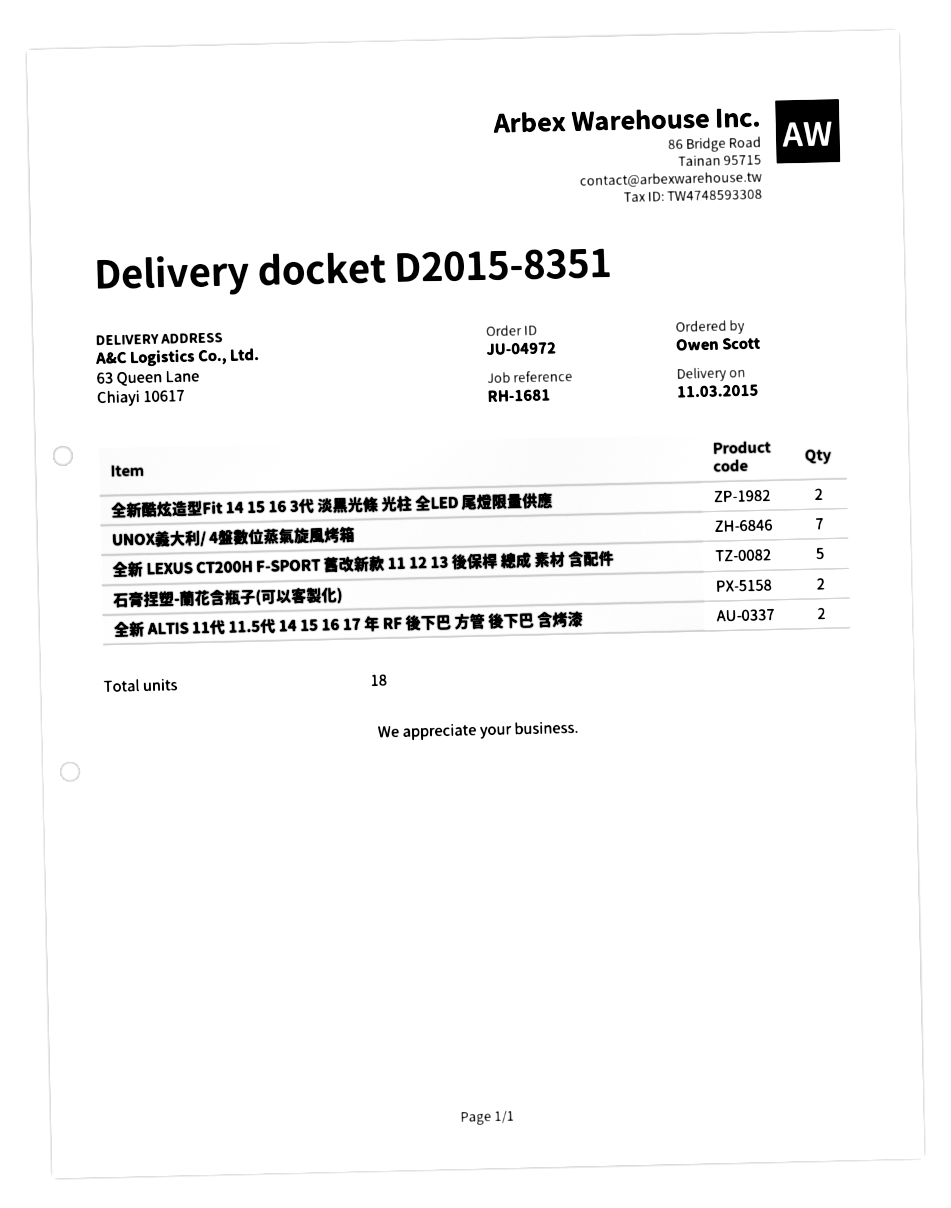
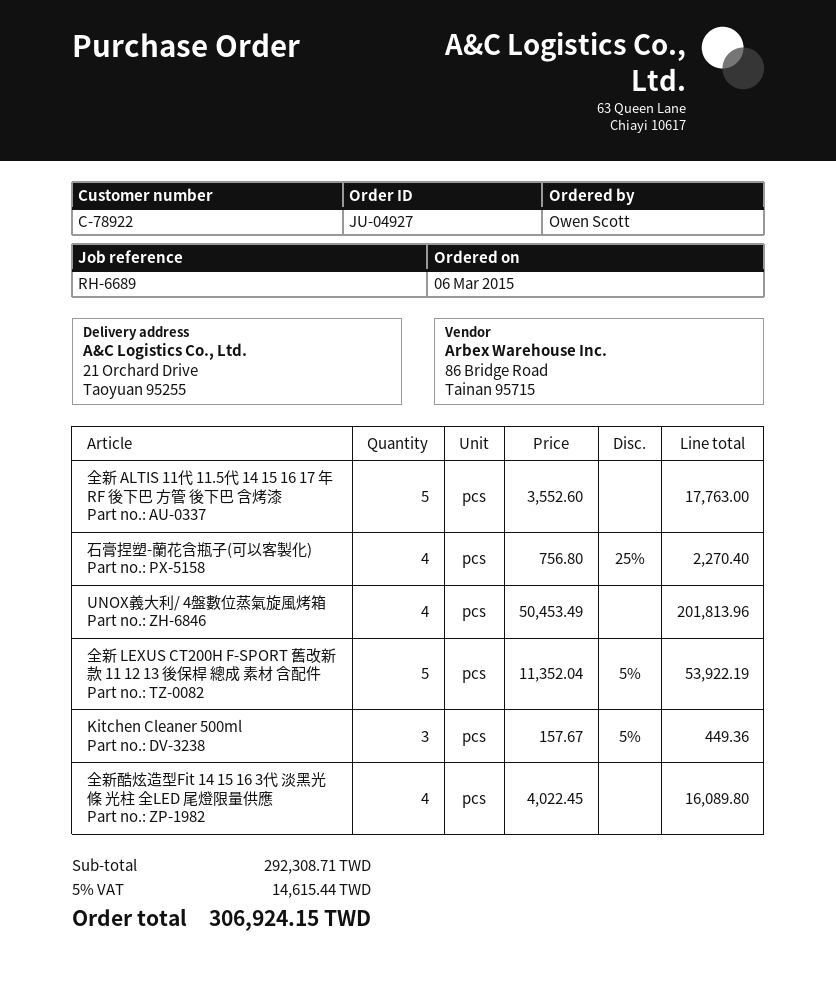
order number: JU-04972 -> JU-04927
reference: RH-1681 -> RH-6689
ship to: 63 Queen Lane, Chiayi 10617 -> 21 Orchard Drive, Taoyuan 95255
全新酷炫造型Fit 14 15 16 3代 淡黑光條 光柱 全LED 尾燈限量供應: 2 -> 4
UNOX義大利/ 4盤數位蒸氣旋風烤箱: 7 -> 4
石膏捏塑-蘭花含瓶子(可以客製化): 2 -> 4
全新 ALTIS 11代 11.5代 14 15 16 17 年 RF 後下巴 方管 後下巴 含烤漆: 2 -> 5
Kitchen Cleaner 500ml: none -> 3

